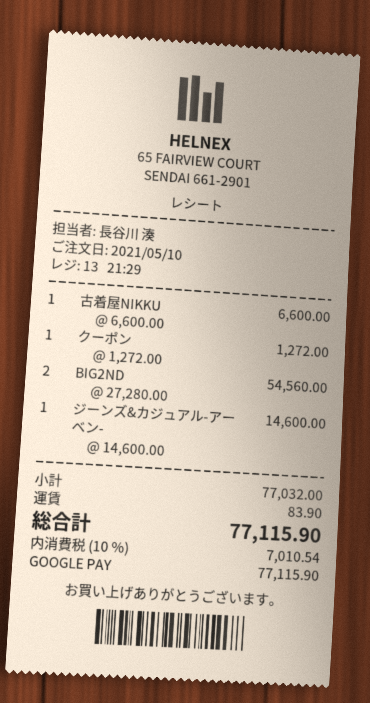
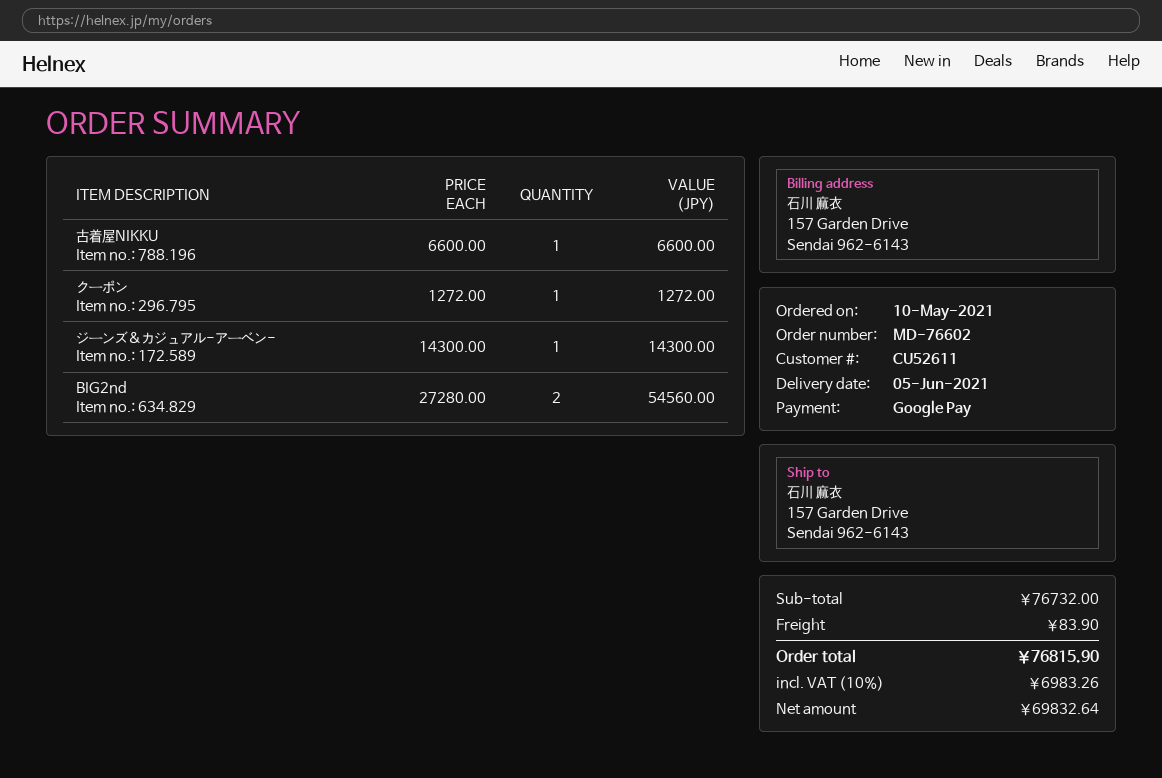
ジーンズ&カジュアル-アーベン-: 1 x 14600.00 = 14600.00 -> 1 x 14300.00 = 14300.00
subtotal: 77032.00 -> 76732.00
tax: 10% = 7010.54 -> 10% = 6983.26
total: 77115.90 -> 76815.90

